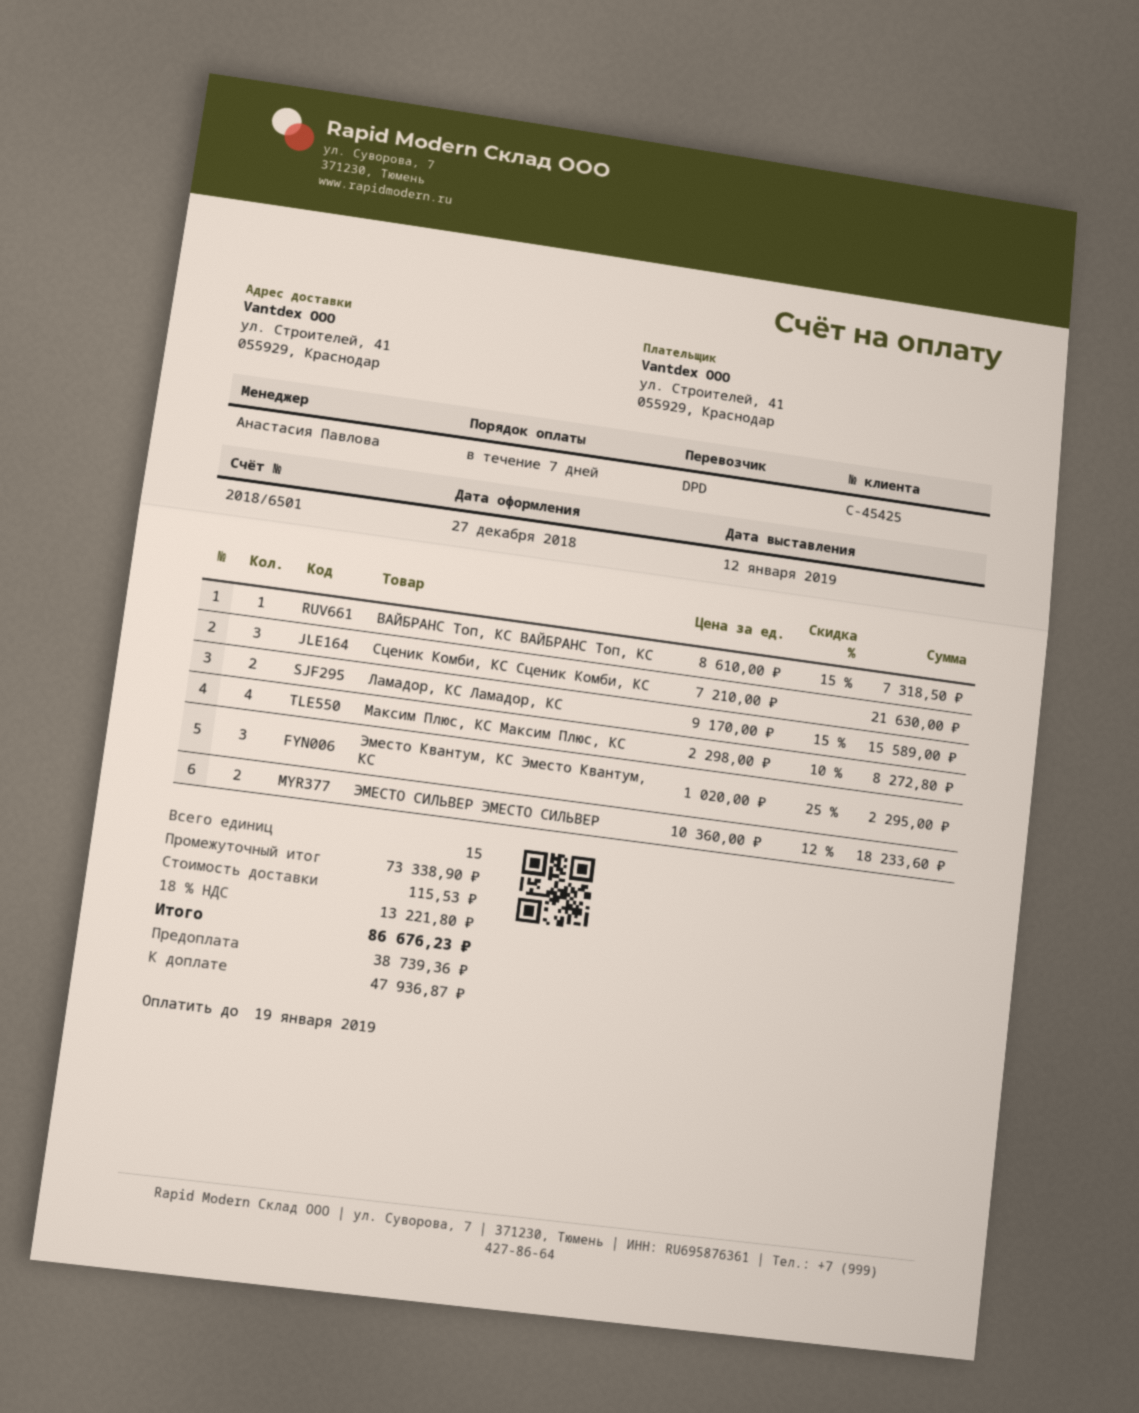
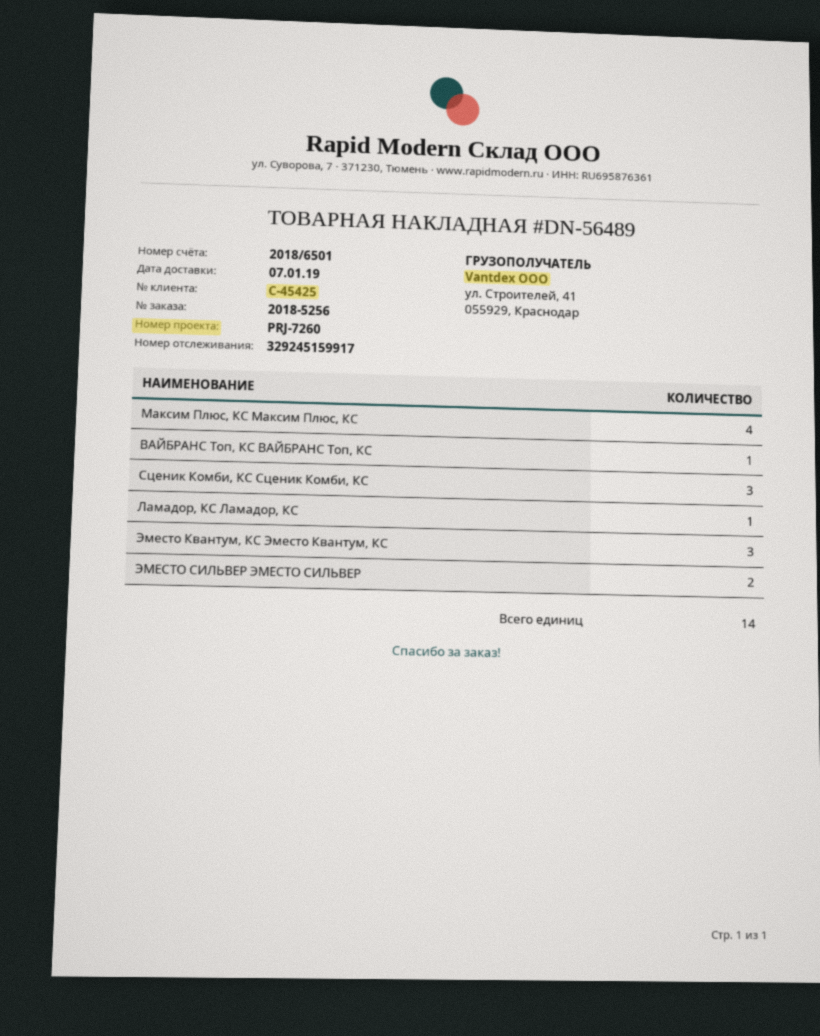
Ламадор, КС Ламадор, КС: 2 -> 1
total quantity: 15 -> 14

